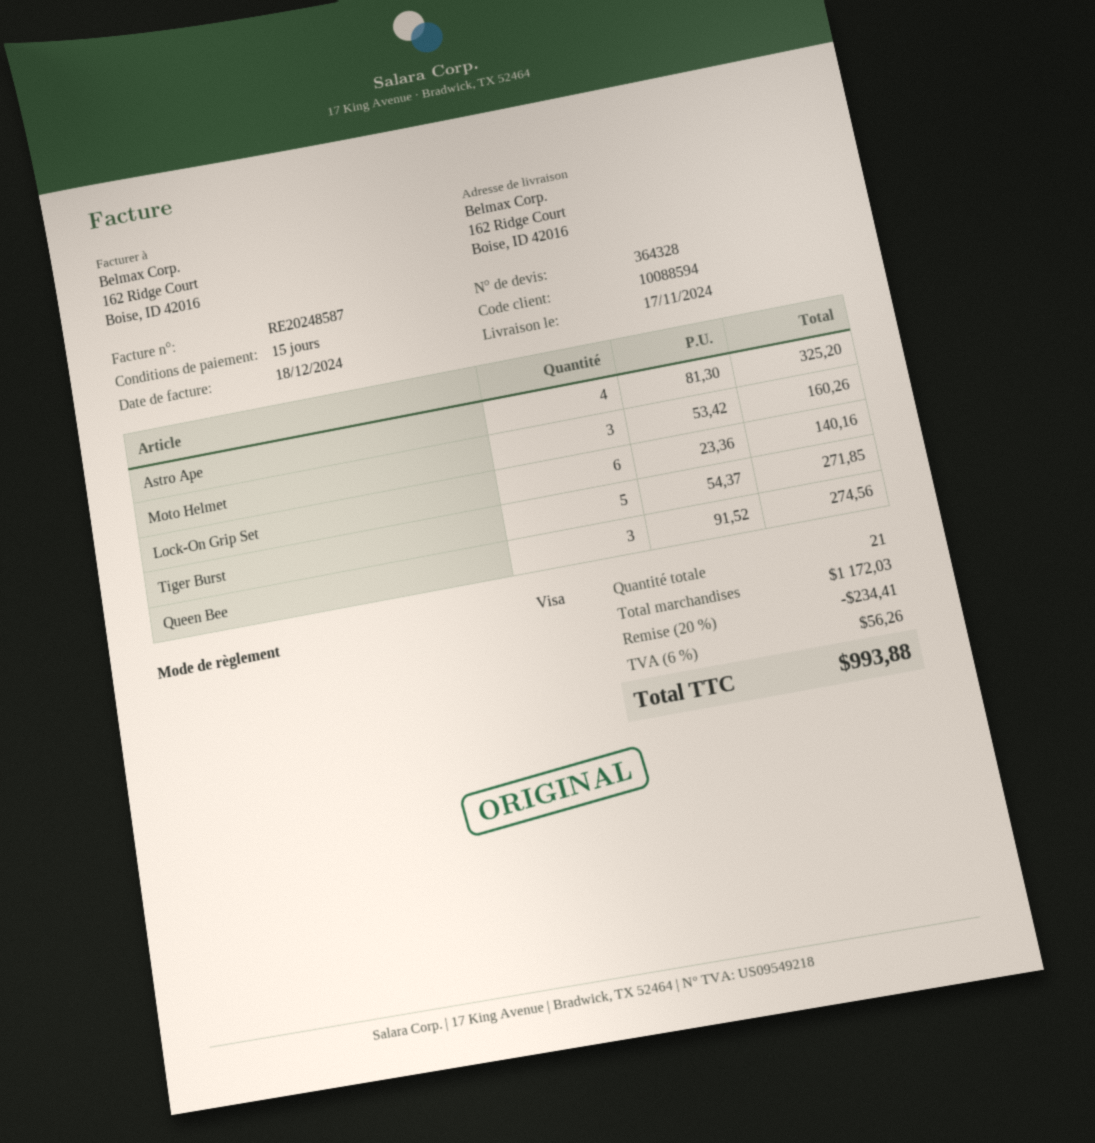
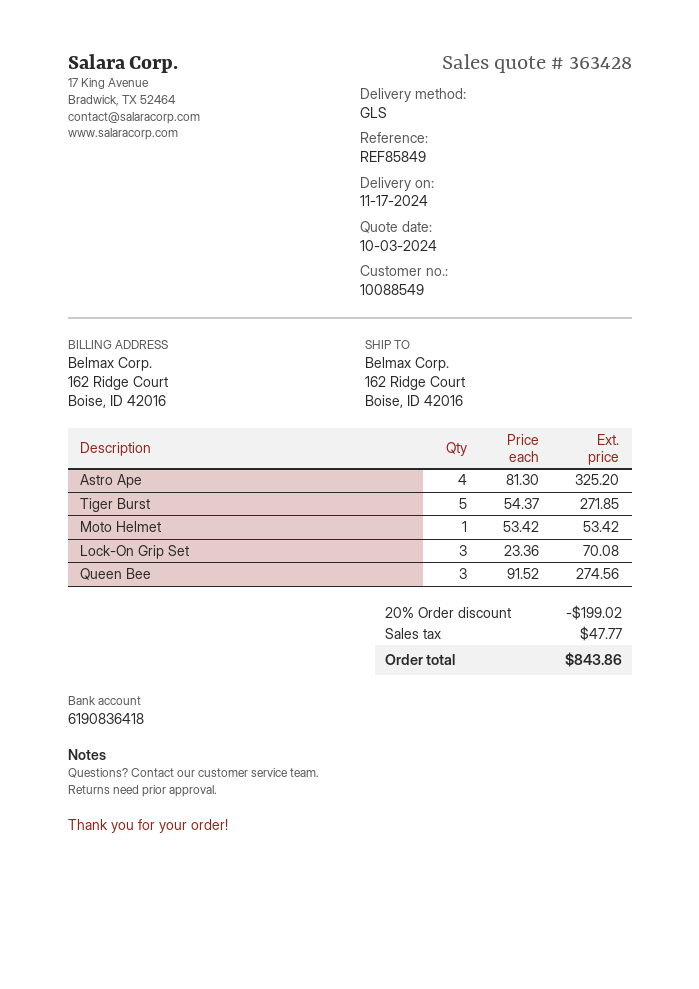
quote number: 364328 -> 363428
customer number: 10088594 -> 10088549
Moto Helmet: 3 x 53.42 = 160.26 -> 1 x 53.42 = 53.42
Lock-On Grip Set: 6 x 23.36 = 140.16 -> 3 x 23.36 = 70.08
discount: 20% = 234.41 -> 20% = 199.02
tax: 56.26 -> 47.77
total: 993.88 -> 843.86

